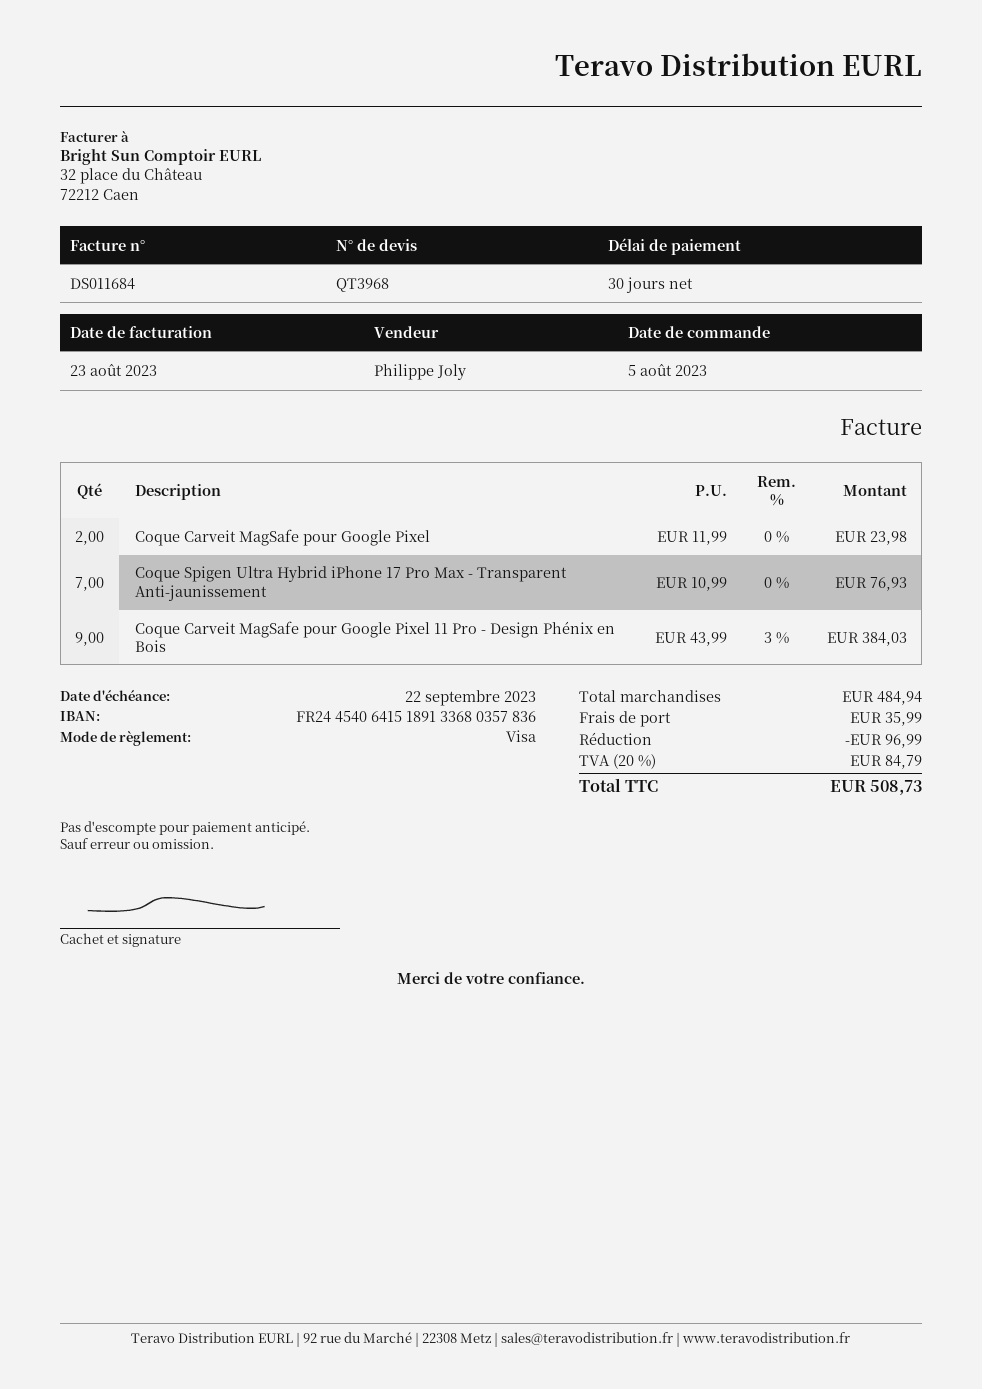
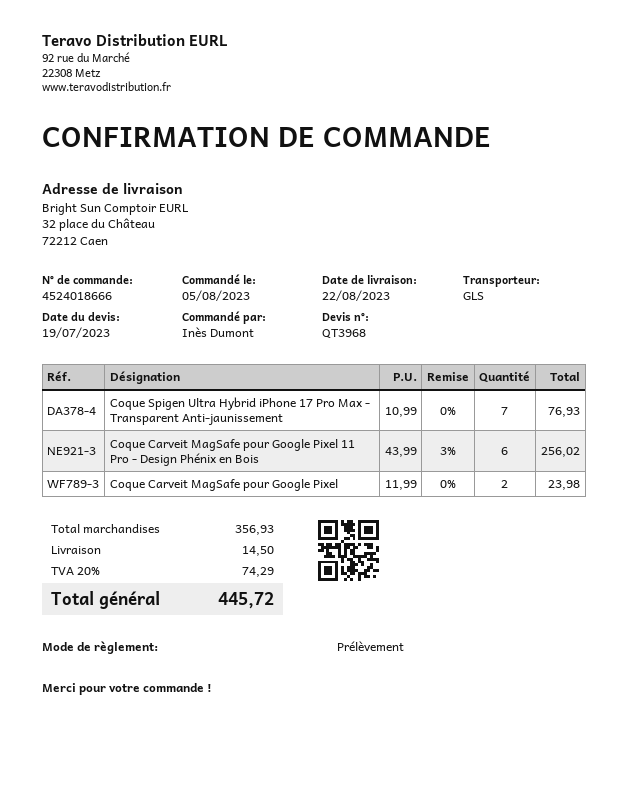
payment method: Visa -> direct debit
Coque Carveit MagSafe pour Google Pixel 11 Pro - Design Phénix en Bois: 9 x 43.99 - 3% = 384.03 -> 6 x 43.99 - 3% = 256.02
subtotal: 484.94 -> 356.93
discount: 96.99 -> none
shipping: 35.99 -> 14.50
tax: 20% = 84.79 -> 20% = 74.29
total: 508.73 -> 445.72

